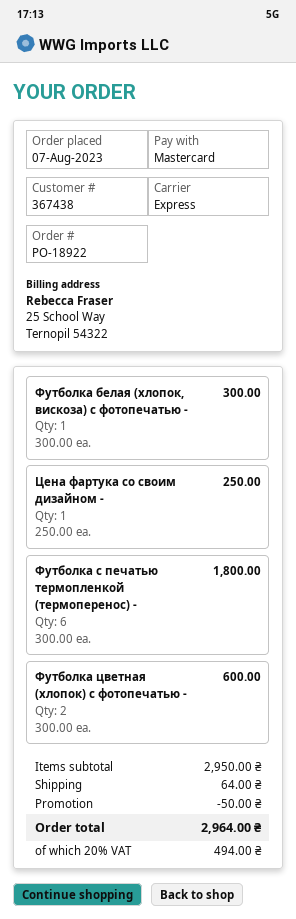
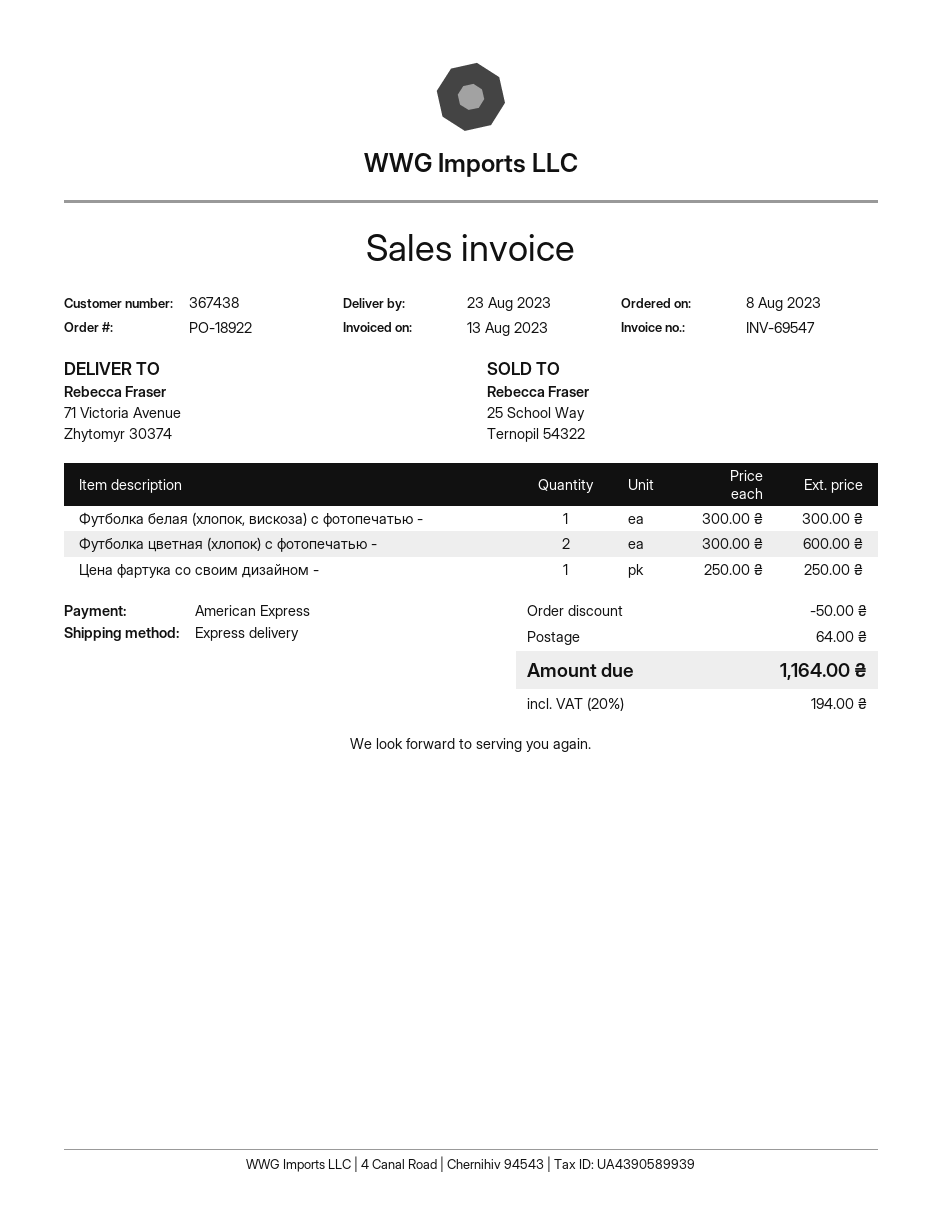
order date: 2023-08-07 -> 2023-08-08
payment method: Mastercard -> American Express
Футболка с печатью термопленкой (термоперенос) -: 6 x 300.00 = 1800.00 -> none
tax: 20% = 494.00 -> 20% = 194.00
total: 2964.00 -> 1164.00

